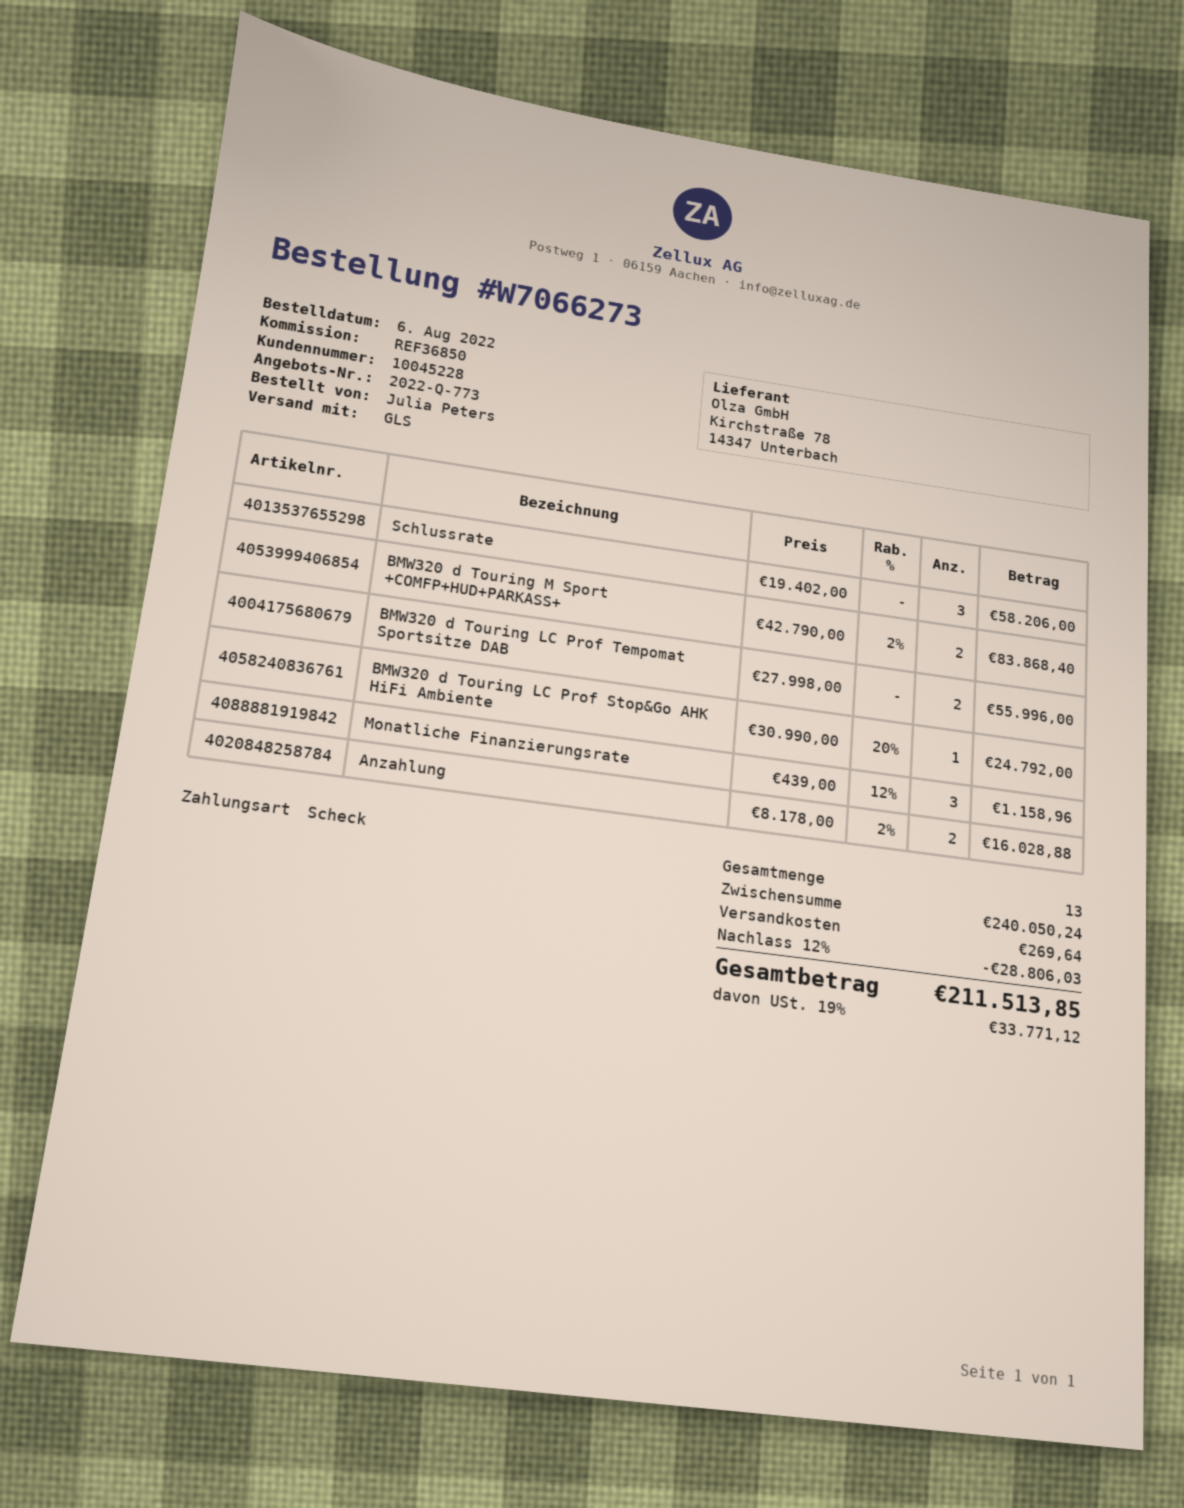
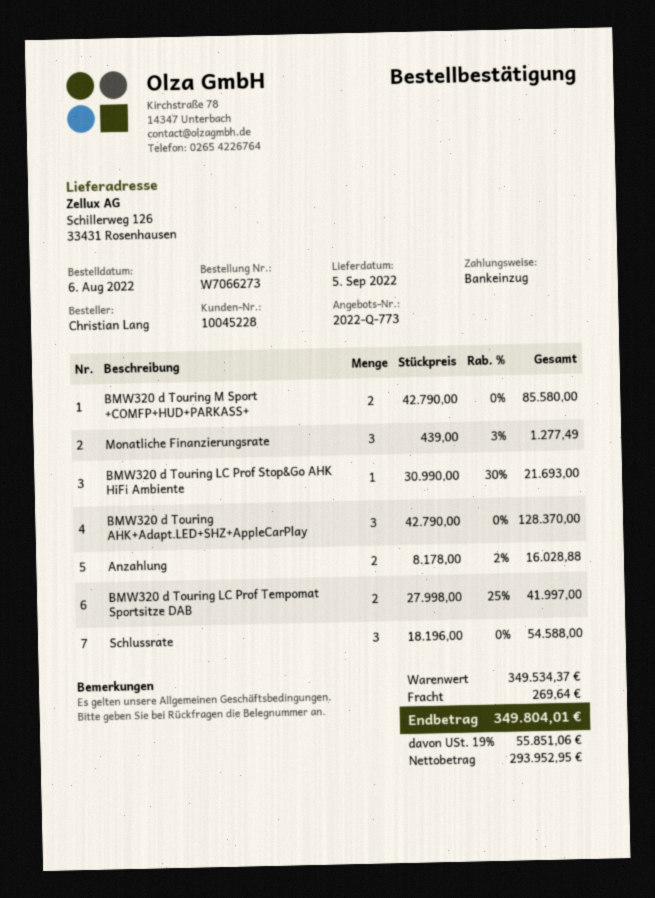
ordered by: Julia Peters -> Christian Lang
payment method: cheque -> direct debit
Schlussrate: 3 x 19402.00 = 58206.00 -> 3 x 18196.00 = 54588.00
BMW320 d Touring M Sport +COMFP+HUD+PARKASS+: 2 x 42790.00 - 2% = 83868.40 -> 2 x 42790.00 = 85580.00
BMW320 d Touring LC Prof Tempomat Sportsitze DAB: 2 x 27998.00 = 55996.00 -> 2 x 27998.00 - 25% = 41997.00
BMW320 d Touring LC Prof Stop&Go AHK HiFi Ambiente: 1 x 30990.00 - 20% = 24792.00 -> 1 x 30990.00 - 30% = 21693.00
Monatliche Finanzierungsrate: 3 x 439.00 - 12% = 1158.96 -> 3 x 439.00 - 3% = 1277.49
BMW320 d Touring AHK+Adapt.LED+SHZ+AppleCarPlay: none -> 3 x 42790.00 = 128370.00
subtotal: 240050.24 -> 349534.37
discount: 12% = 28806.03 -> none
tax: 19% = 33771.12 -> 19% = 55851.06
total: 211513.85 -> 349804.01

